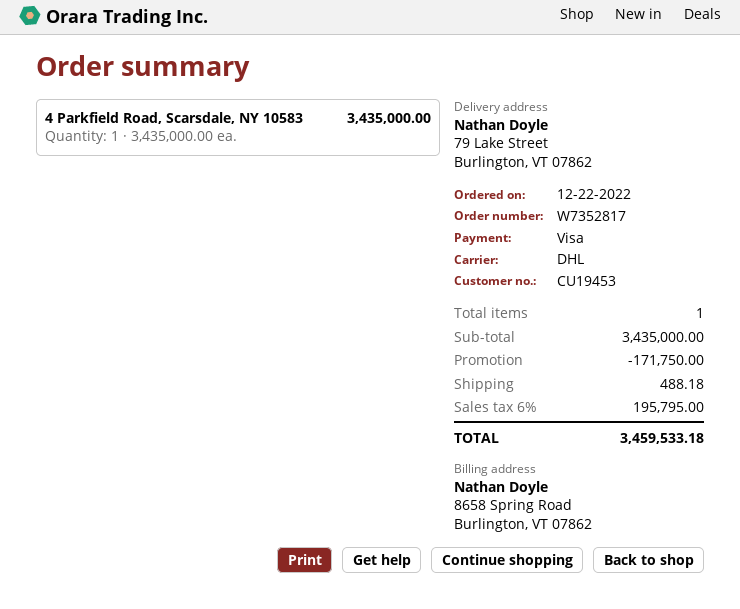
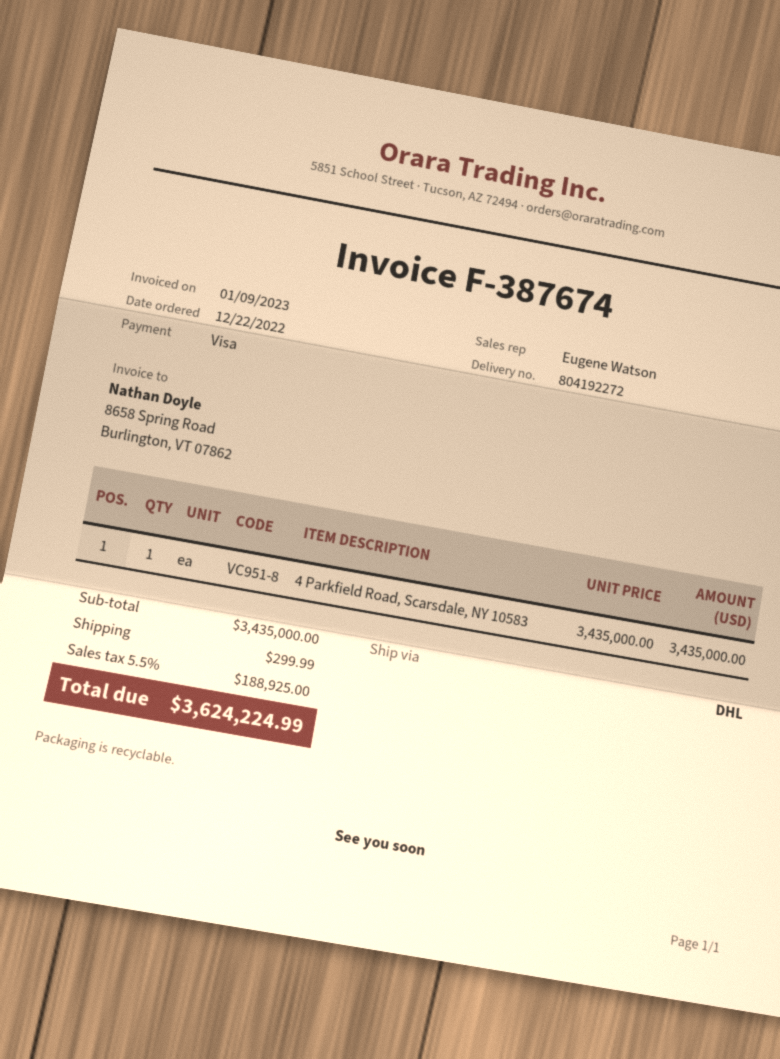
discount: 171750.00 -> none
shipping: 488.18 -> 299.99
tax: 6% = 195795.00 -> 5.5% = 188925.00
total: 3459533.18 -> 3624224.99

